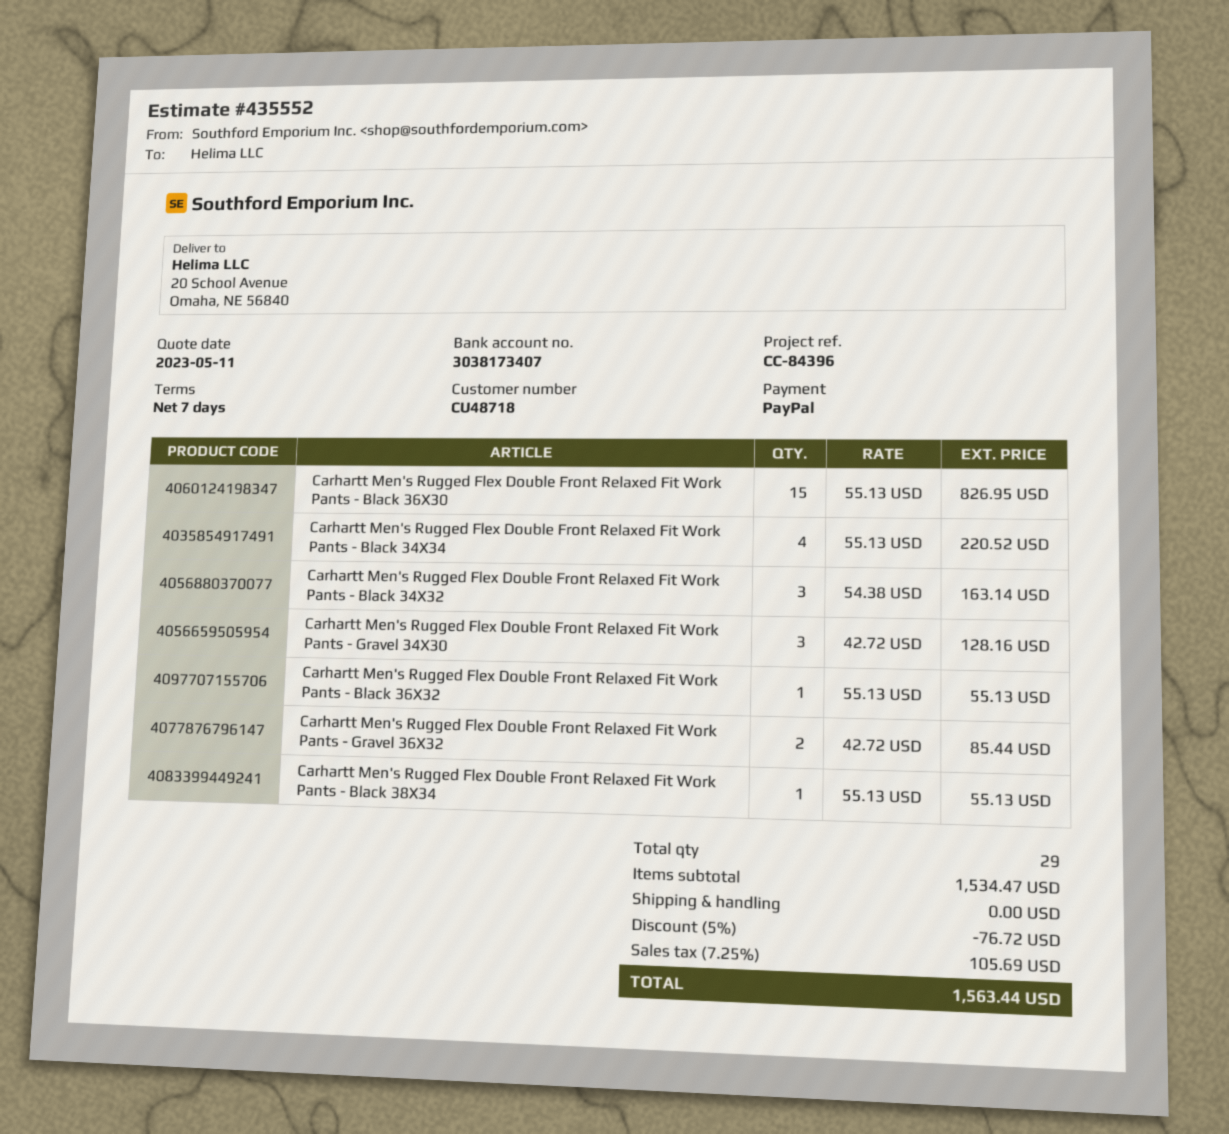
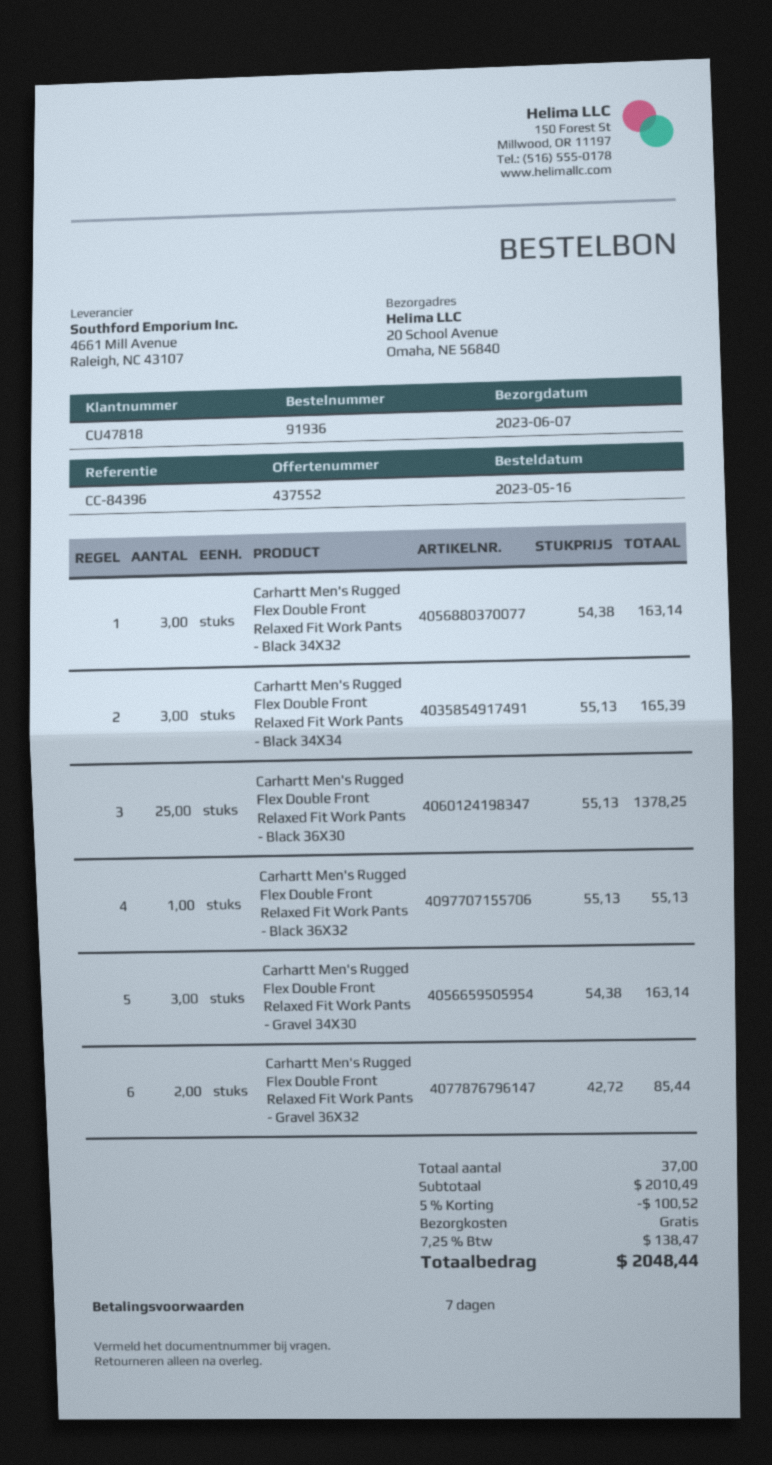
quote number: 435552 -> 437552
customer number: CU48718 -> CU47818
Carhartt Men's Rugged Flex Double Front Relaxed Fit Work Pants - Black 36X30: 15 x 55.13 = 826.95 -> 25 x 55.13 = 1378.25
Carhartt Men's Rugged Flex Double Front Relaxed Fit Work Pants - Black 34X34: 4 x 55.13 = 220.52 -> 3 x 55.13 = 165.39
Carhartt Men's Rugged Flex Double Front Relaxed Fit Work Pants - Gravel 34X30: 3 x 42.72 = 128.16 -> 3 x 54.38 = 163.14
Carhartt Men's Rugged Flex Double Front Relaxed Fit Work Pants - Black 38X34: 1 x 55.13 = 55.13 -> none
total quantity: 29 -> 37
subtotal: 1534.47 -> 2010.49
discount: 5% = 76.72 -> 5% = 100.52
tax: 7.25% = 105.69 -> 7.25% = 138.47
total: 1563.44 -> 2048.44

